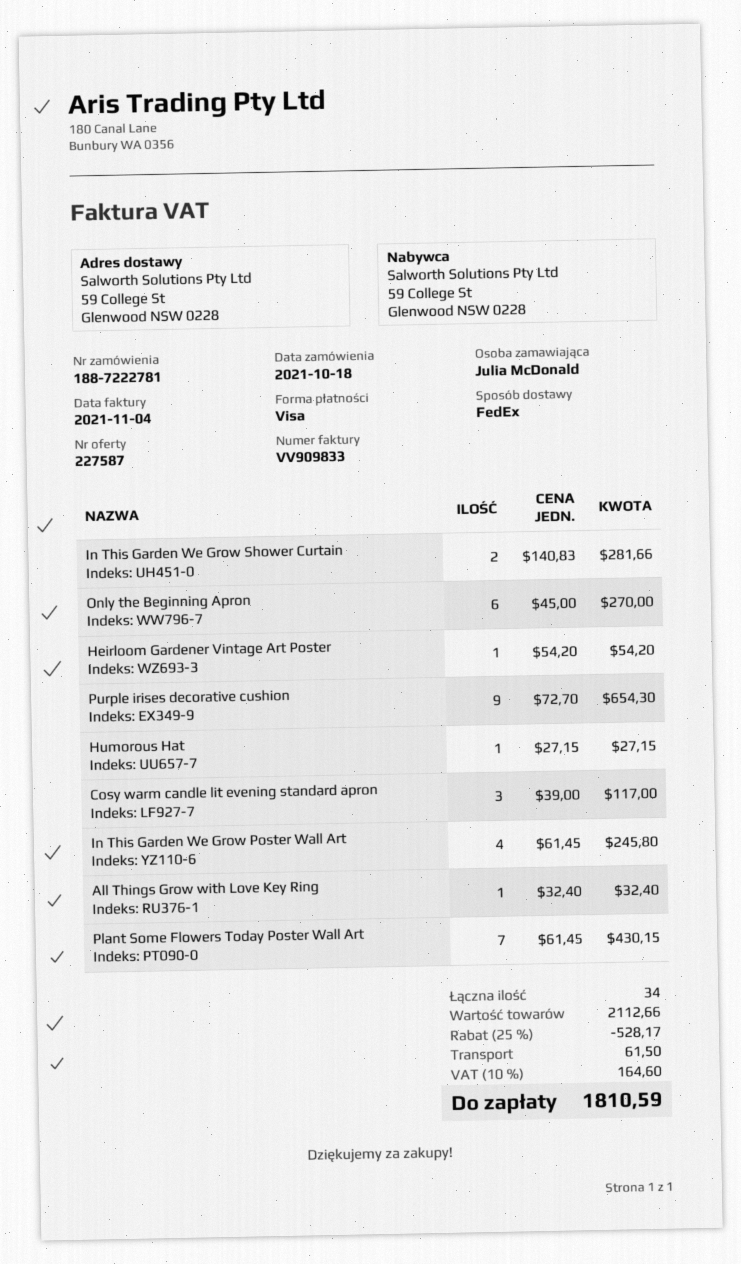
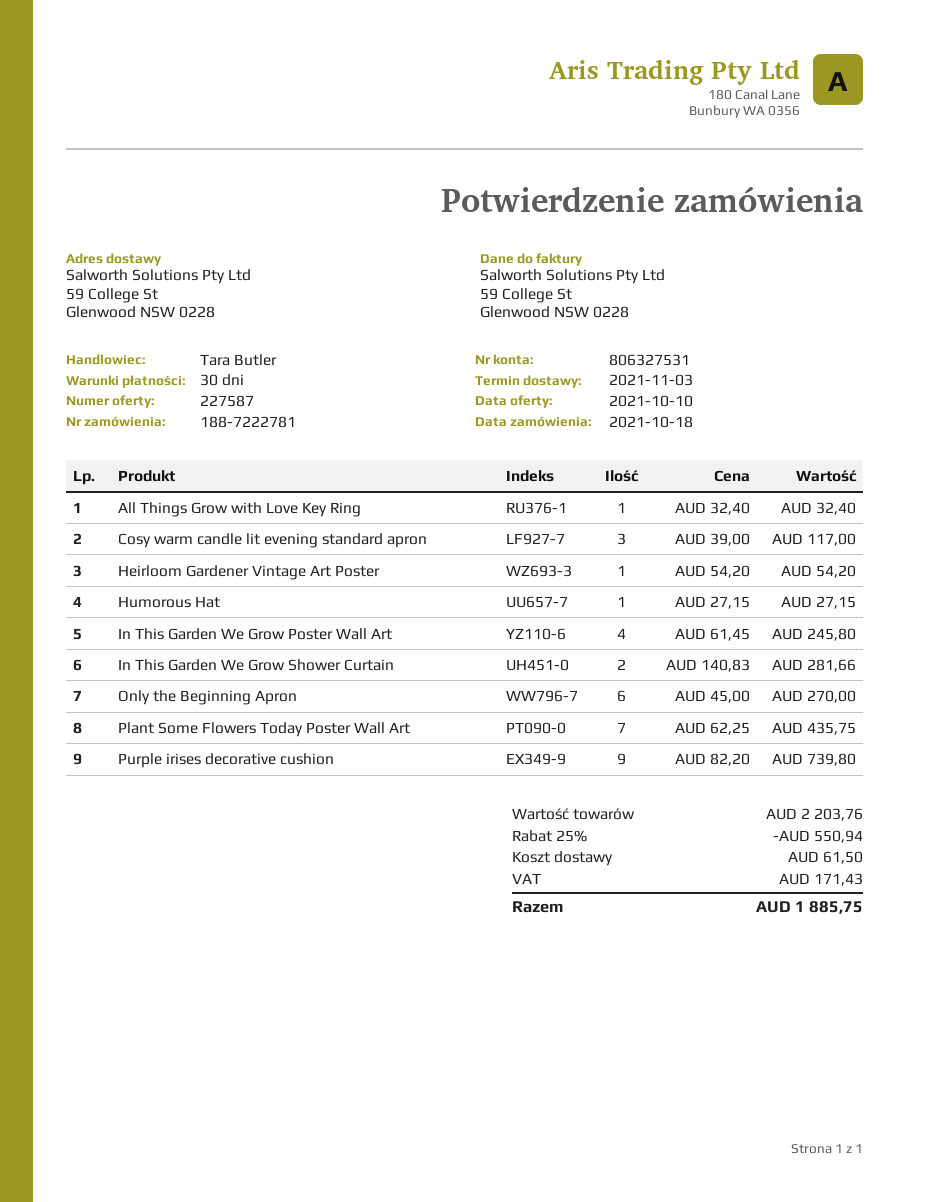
Purple irises decorative cushion: 9 x 72.70 = 654.30 -> 9 x 82.20 = 739.80
Plant Some Flowers Today Poster Wall Art: 7 x 61.45 = 430.15 -> 7 x 62.25 = 435.75
subtotal: 2112.66 -> 2203.76
discount: 25% = 528.17 -> 25% = 550.94
tax: 164.60 -> 171.43
total: 1810.59 -> 1885.75

